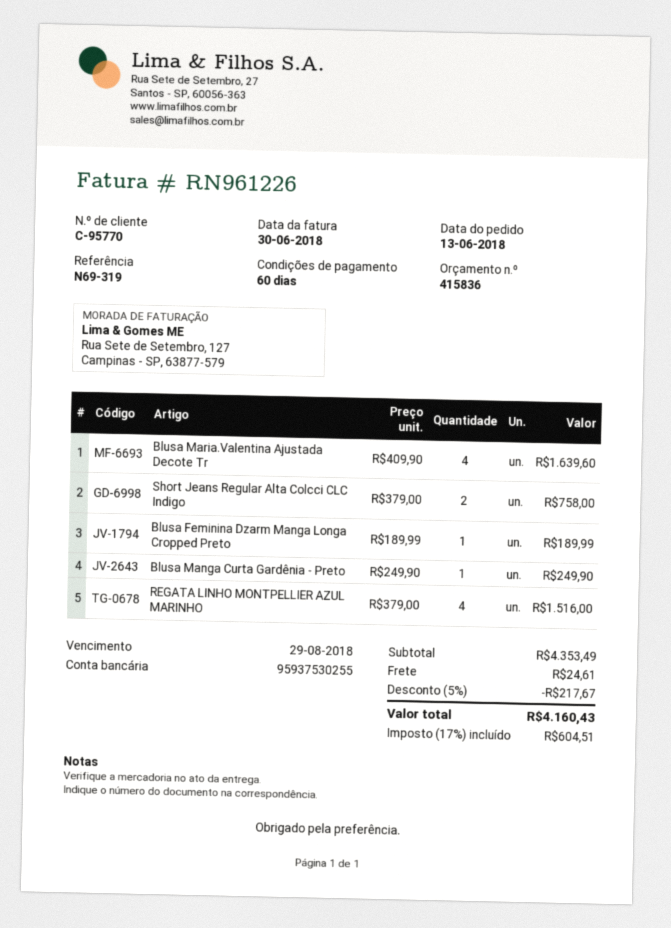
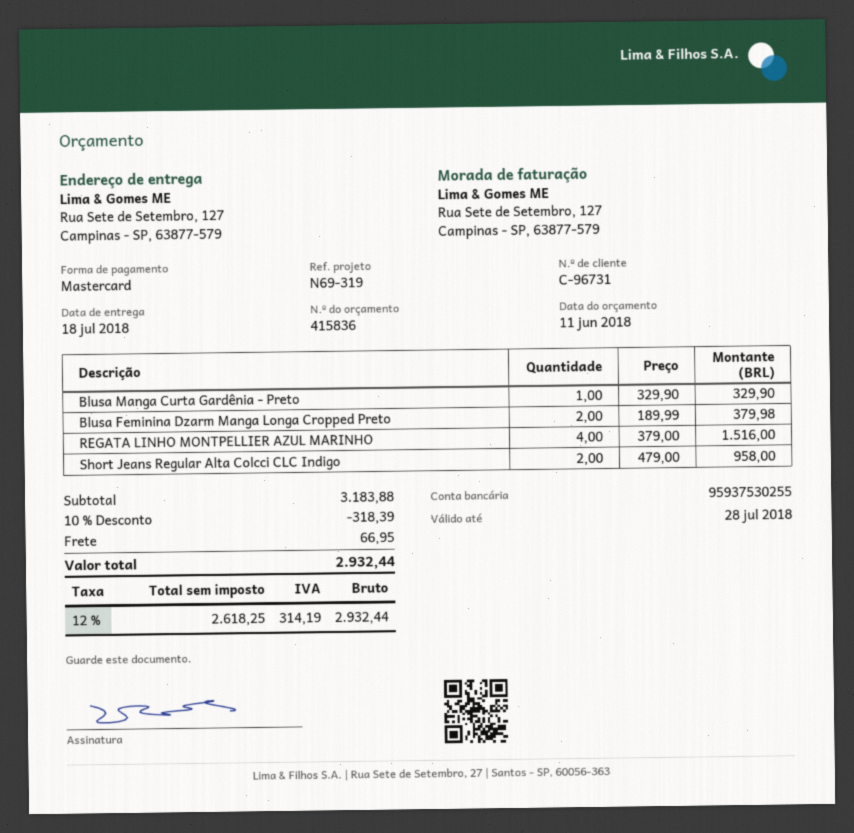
customer number: C-95770 -> C-96731
Blusa Maria.Valentina Ajustada Decote Tr: 4 x 409.90 = 1639.60 -> none
Short Jeans Regular Alta Colcci CLC Indigo: 2 x 379.00 = 758.00 -> 2 x 479.00 = 958.00
Blusa Feminina Dzarm Manga Longa Cropped Preto: 1 x 189.99 = 189.99 -> 2 x 189.99 = 379.98
Blusa Manga Curta Gardênia - Preto: 1 x 249.90 = 249.90 -> 1 x 329.90 = 329.90
subtotal: 4353.49 -> 3183.88
discount: 5% = 217.67 -> 10% = 318.39
shipping: 24.61 -> 66.95
tax: 17% = 604.51 -> 12% = 314.19
total: 4160.43 -> 2932.44

